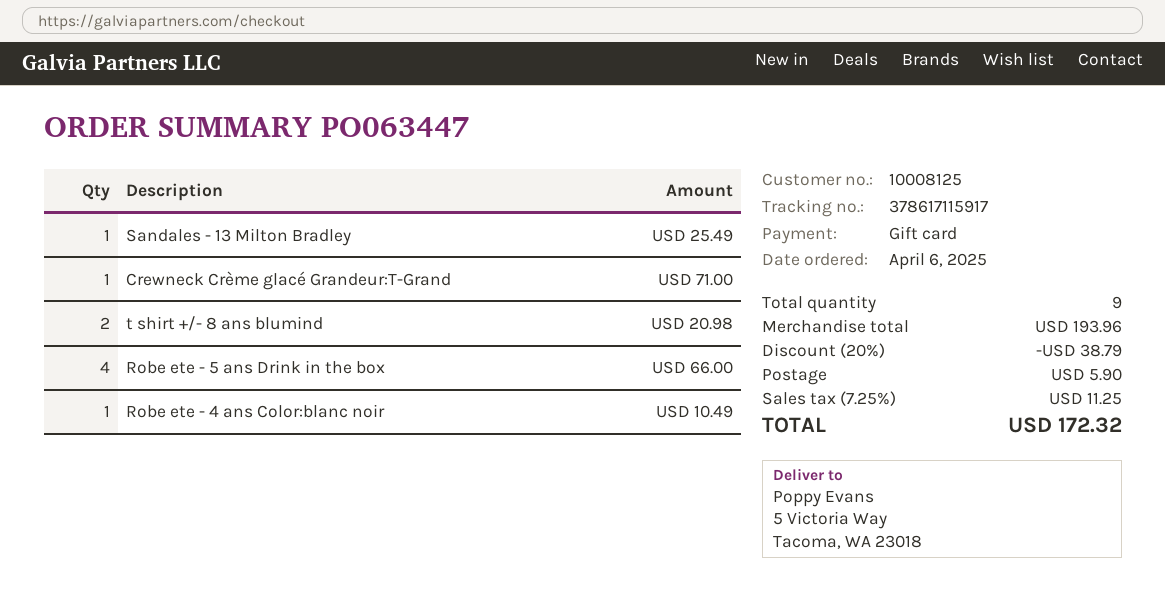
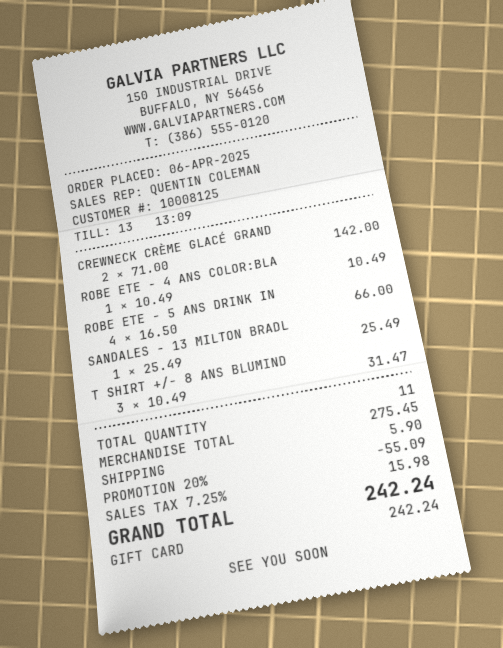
Crewneck Crème glacé Grandeur:T-Grand: 1 for 71.00 -> 2 for 142.00
t shirt +/- 8 ans blumind: 2 for 20.98 -> 3 for 31.47
total quantity: 9 -> 11
subtotal: 193.96 -> 275.45
discount: 20% = 38.79 -> 20% = 55.09
tax: 7.25% = 11.25 -> 7.25% = 15.98
total: 172.32 -> 242.24

